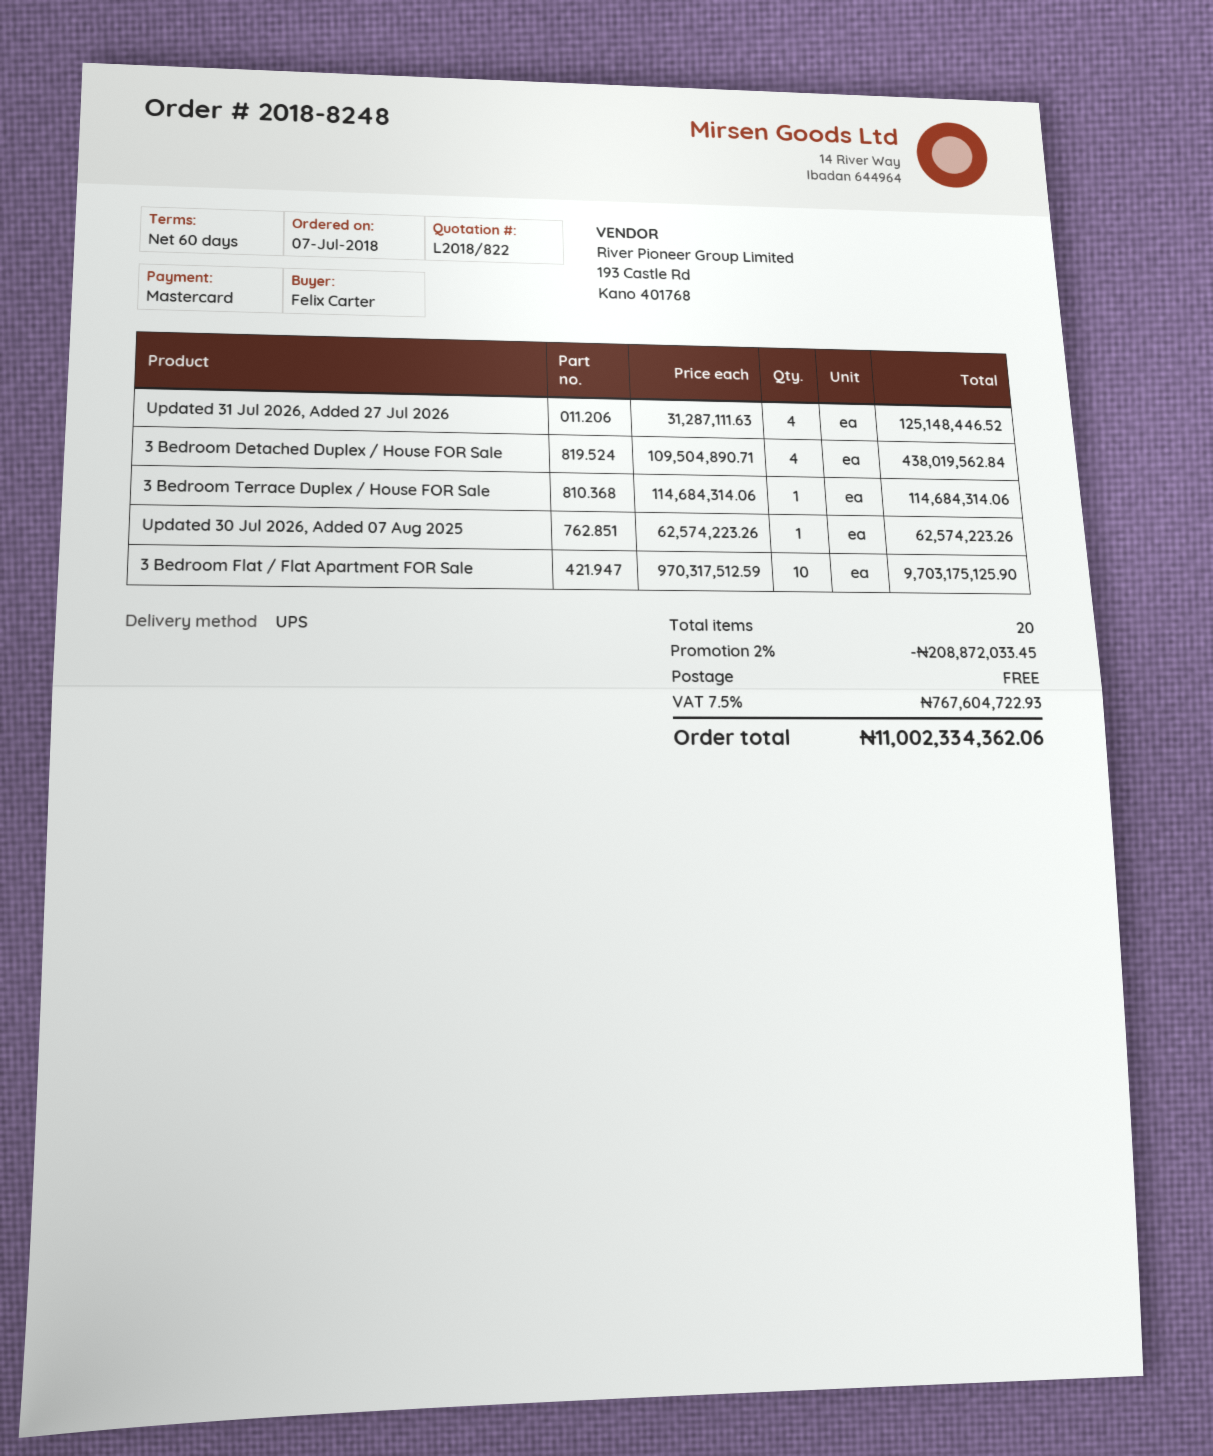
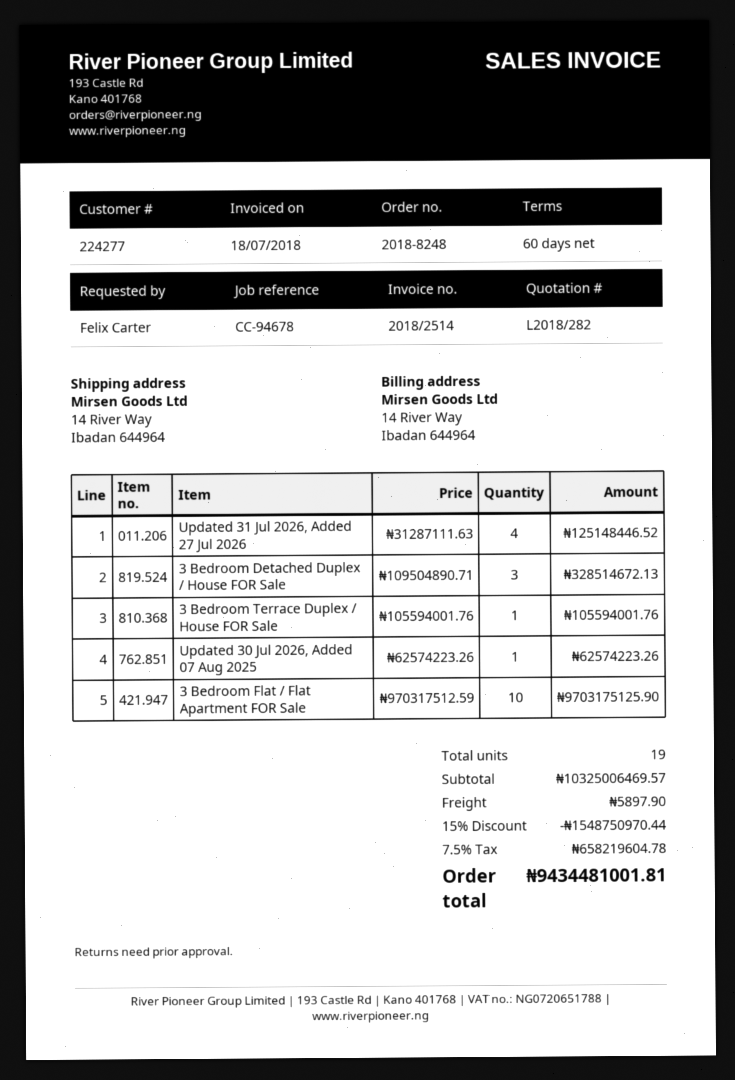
quote number: L2018/822 -> L2018/282
3 Bedroom Detached Duplex / House FOR Sale: 4 x 109504890.71 = 438019562.84 -> 3 x 109504890.71 = 328514672.13
3 Bedroom Terrace Duplex / House FOR Sale: 1 x 114684314.06 = 114684314.06 -> 1 x 105594001.76 = 105594001.76
total quantity: 20 -> 19
discount: 2% = 208872033.45 -> 15% = 1548750970.44
shipping: 0.00 -> 5897.90
tax: 7.5% = 767604722.93 -> 7.5% = 658219604.78
total: 11002334362.06 -> 9434481001.81

